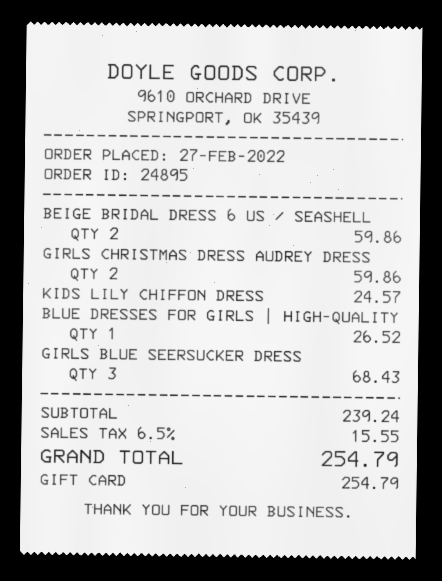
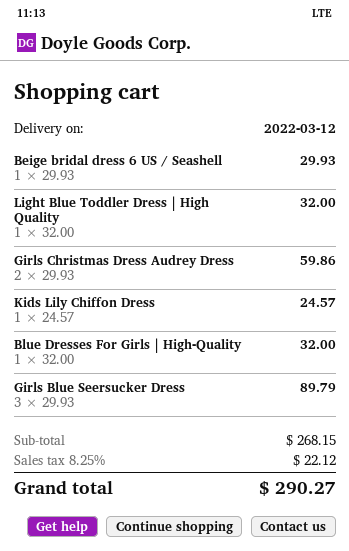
BEIGE BRIDAL DRESS 6 US / SEASHELL: 2 for 59.86 -> 1 for 29.93
BLUE DRESSES FOR GIRLS | HIGH-QUALITY: 1 for 26.52 -> 1 for 32.00
GIRLS BLUE SEERSUCKER DRESS: 3 for 68.43 -> 3 for 89.79
Light Blue Toddler Dress | High Quality: none -> 1 for 32.00
subtotal: 239.24 -> 268.15
tax: 6.5% = 15.55 -> 8.25% = 22.12
total: 254.79 -> 290.27

